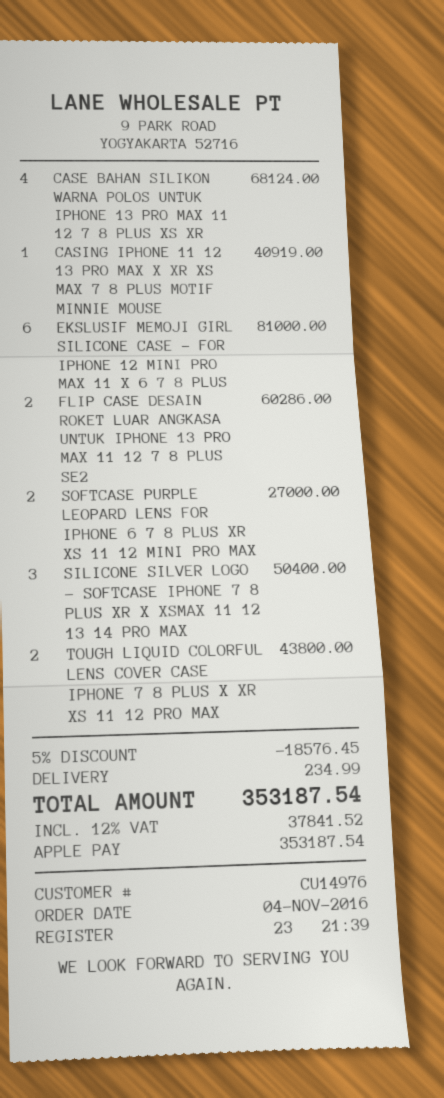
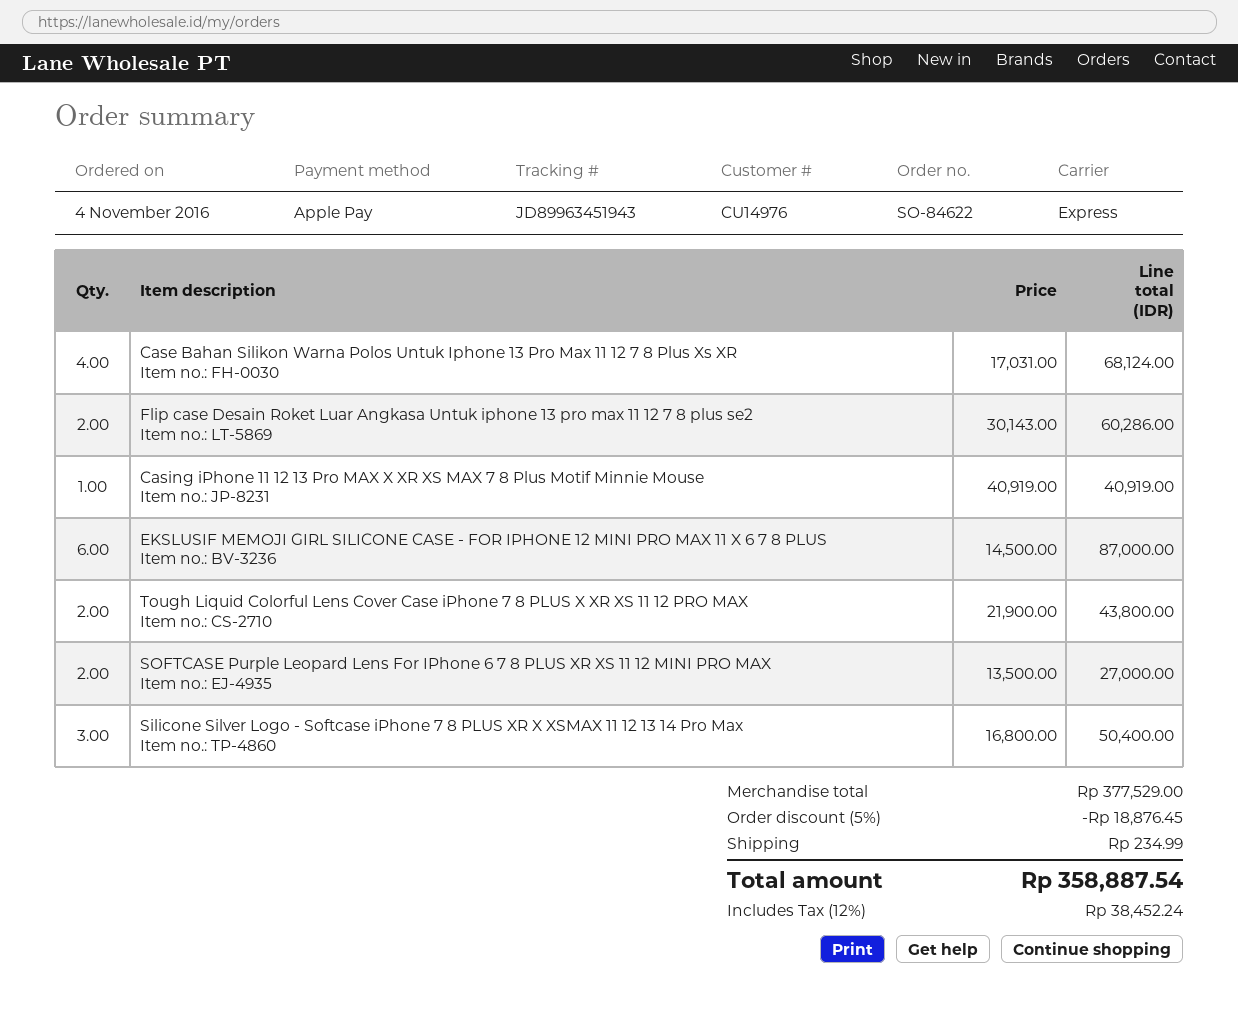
EKSLUSIF MEMOJI GIRL SILICONE CASE - FOR IPHONE 12 MINI PRO MAX 11 X 6 7 8 PLUS: 6 for 81000.00 -> 6 for 87000.00
discount: 5% = 18576.45 -> 5% = 18876.45
tax: 12% = 37841.52 -> 12% = 38452.24
total: 353187.54 -> 358887.54

